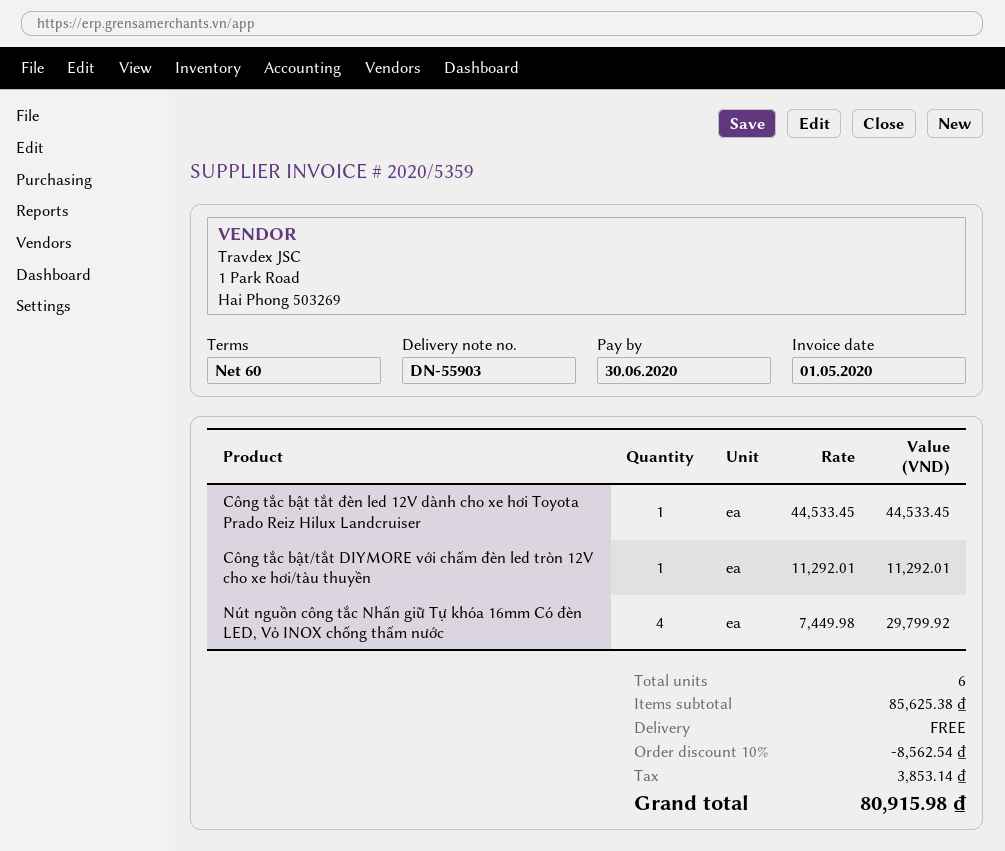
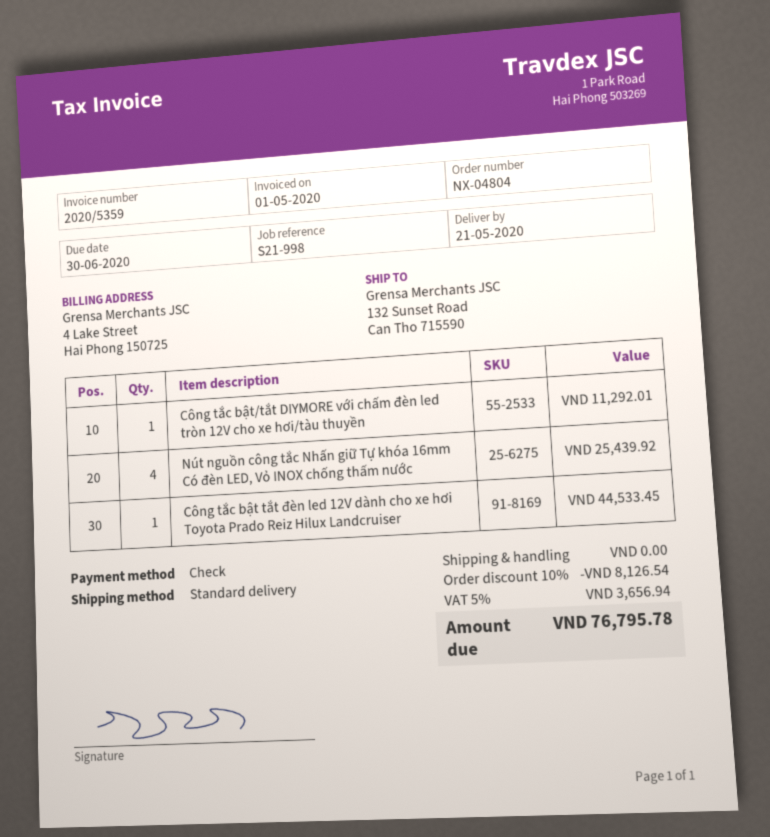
Nút nguồn công tắc Nhấn giữ Tự khóa 16mm Có đèn LED, Vỏ INOX chống thấm nước: 4 for 29799.92 -> 4 for 25439.92
discount: 10% = 8562.54 -> 10% = 8126.54
tax: 3853.14 -> 3656.94
total: 80915.98 -> 76795.78

